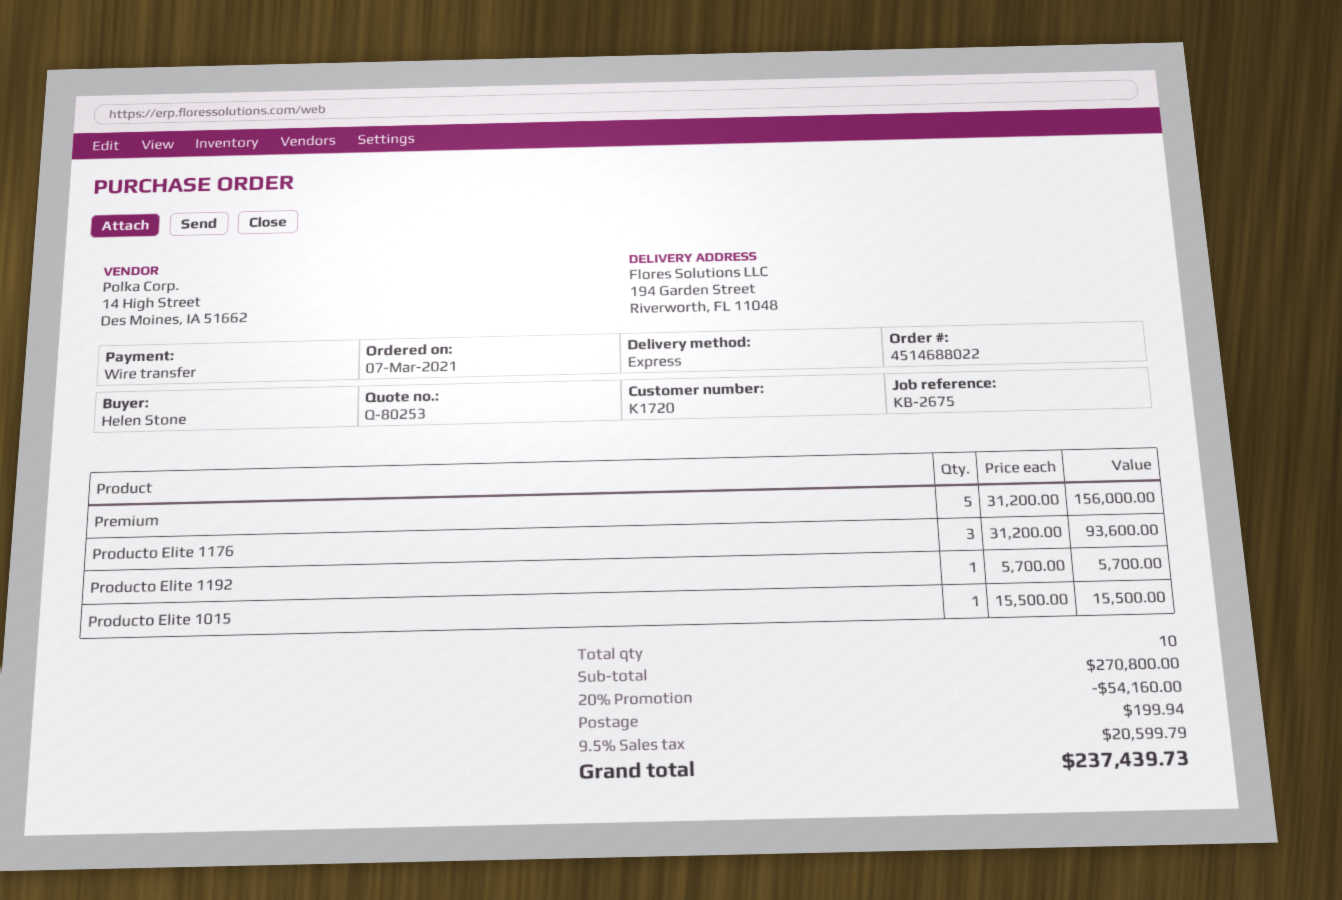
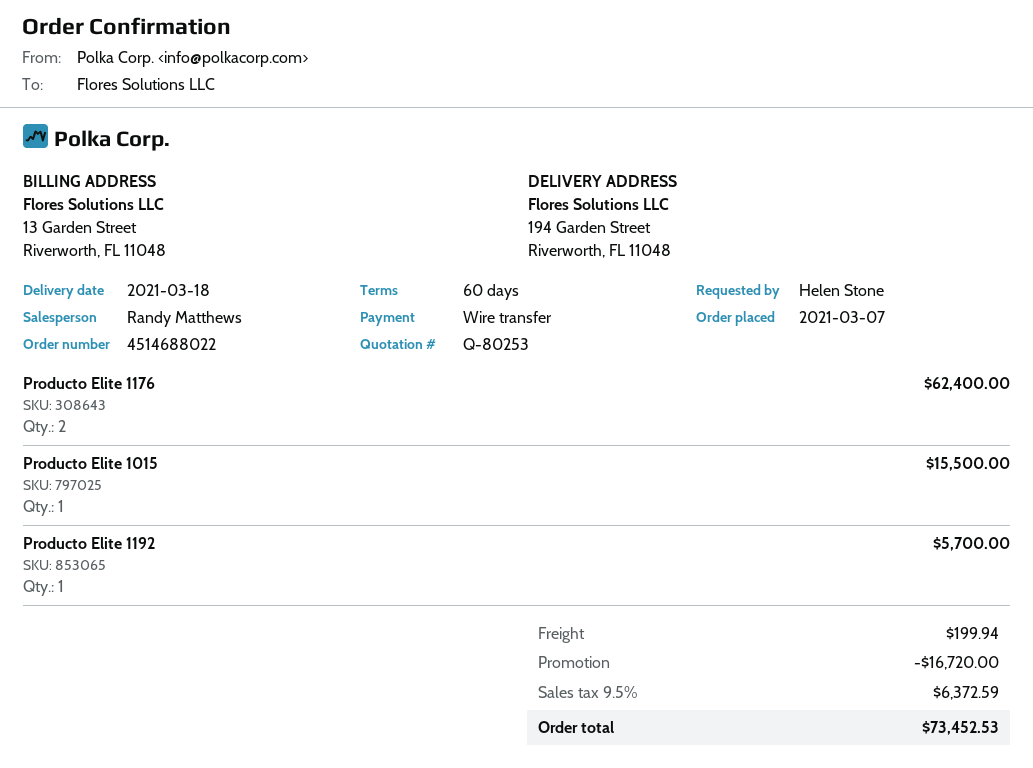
Premium: 5 for 156000.00 -> none
Producto Elite 1176: 3 for 93600.00 -> 2 for 62400.00
discount: 54160.00 -> 16720.00
tax: 9.5% = 20599.79 -> 9.5% = 6372.59
total: 237439.73 -> 73452.53

